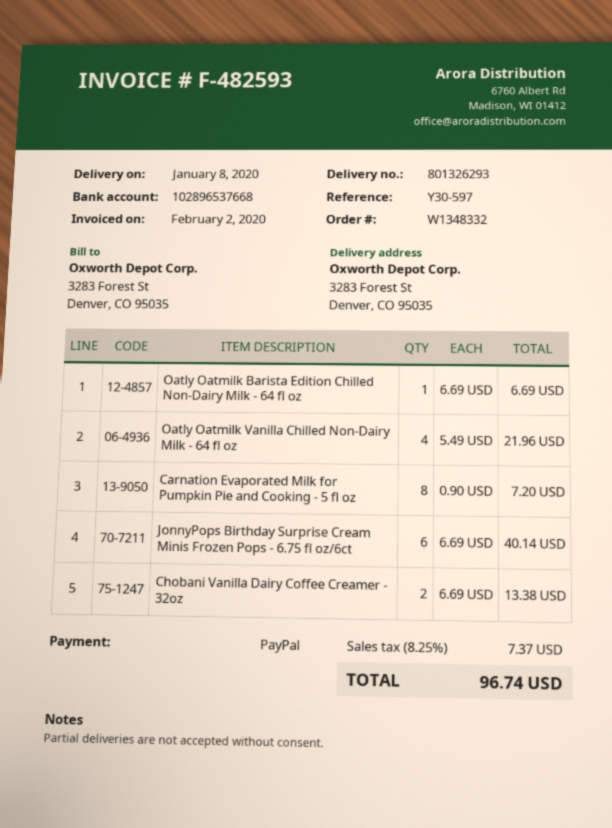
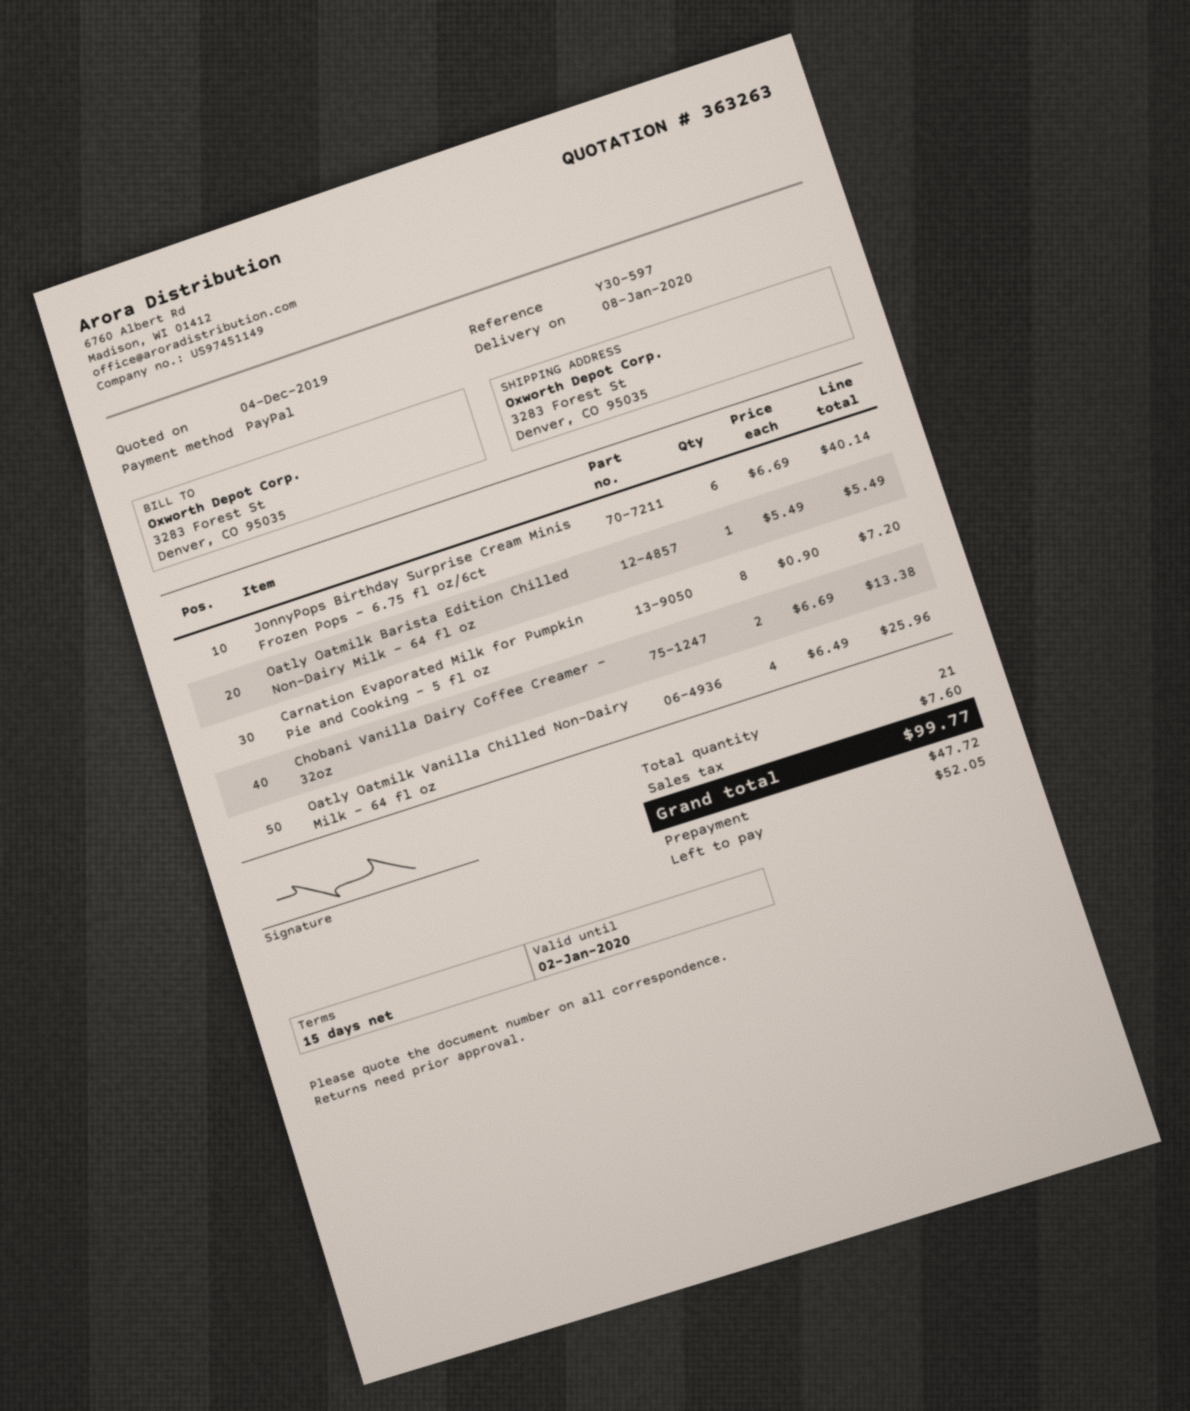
Oatly Oatmilk Barista Edition Chilled Non-Dairy Milk - 64 fl oz: 1 x 6.69 = 6.69 -> 1 x 5.49 = 5.49
Oatly Oatmilk Vanilla Chilled Non-Dairy Milk - 64 fl oz: 4 x 5.49 = 21.96 -> 4 x 6.49 = 25.96
tax: 7.37 -> 7.60
total: 96.74 -> 99.77

